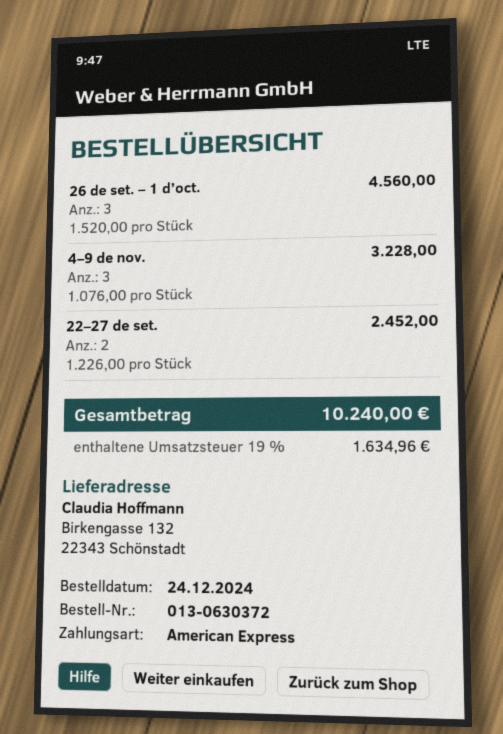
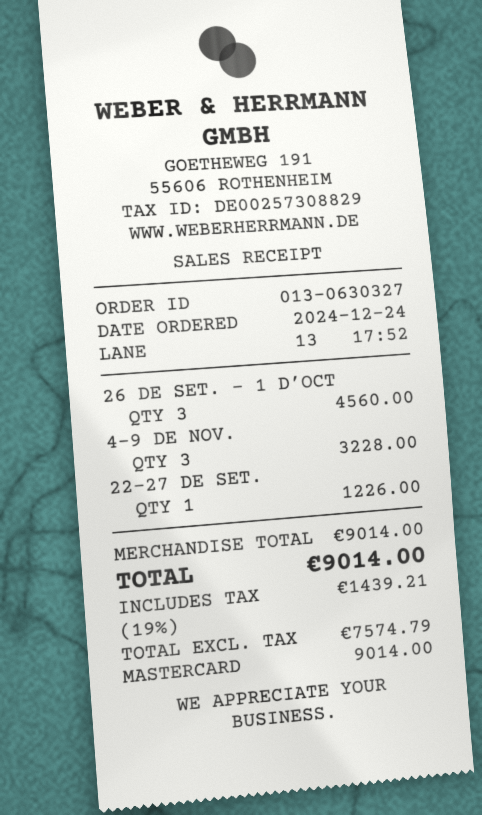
order number: 013-0630372 -> 013-0630327
payment method: American Express -> Mastercard
22–27 de set.: 2 for 2452.00 -> 1 for 1226.00
tax: 19% = 1634.96 -> 19% = 1439.21
total: 10240.00 -> 9014.00

